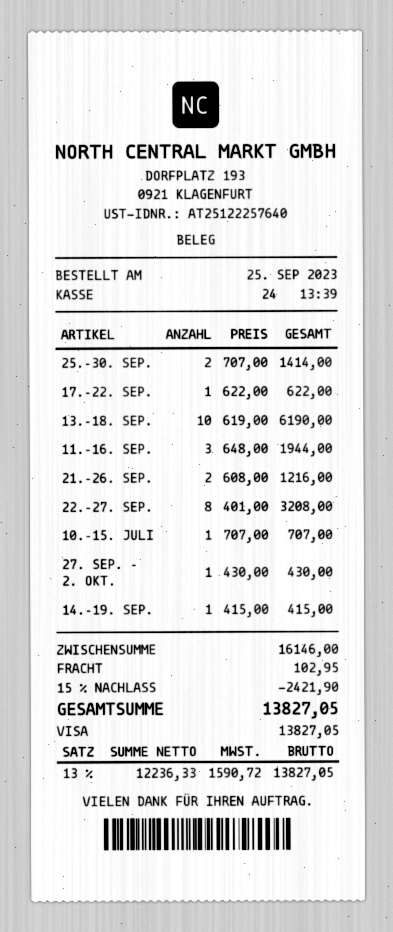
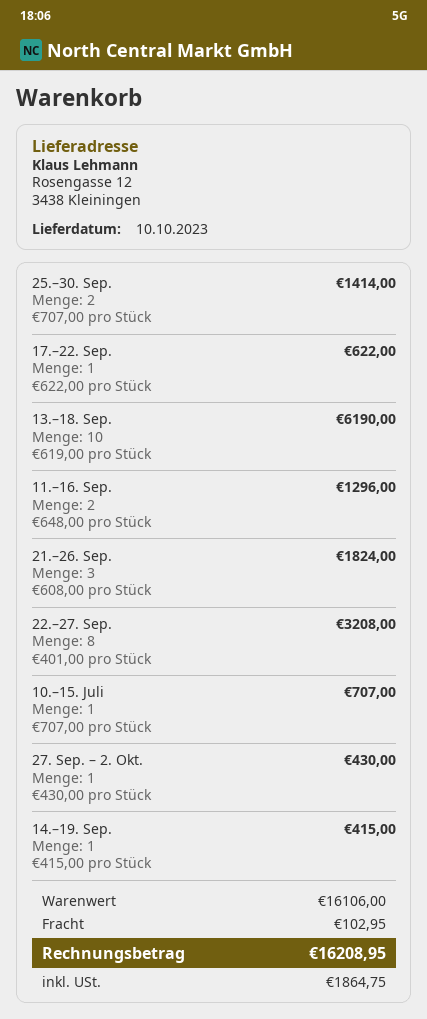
11.–16. SEP.: 3 x 648.00 = 1944.00 -> 2 x 648.00 = 1296.00
21.–26. SEP.: 2 x 608.00 = 1216.00 -> 3 x 608.00 = 1824.00
subtotal: 16146.00 -> 16106.00
discount: 15% = 2421.90 -> none
tax: 1590.72 -> 1864.75
total: 13827.05 -> 16208.95

